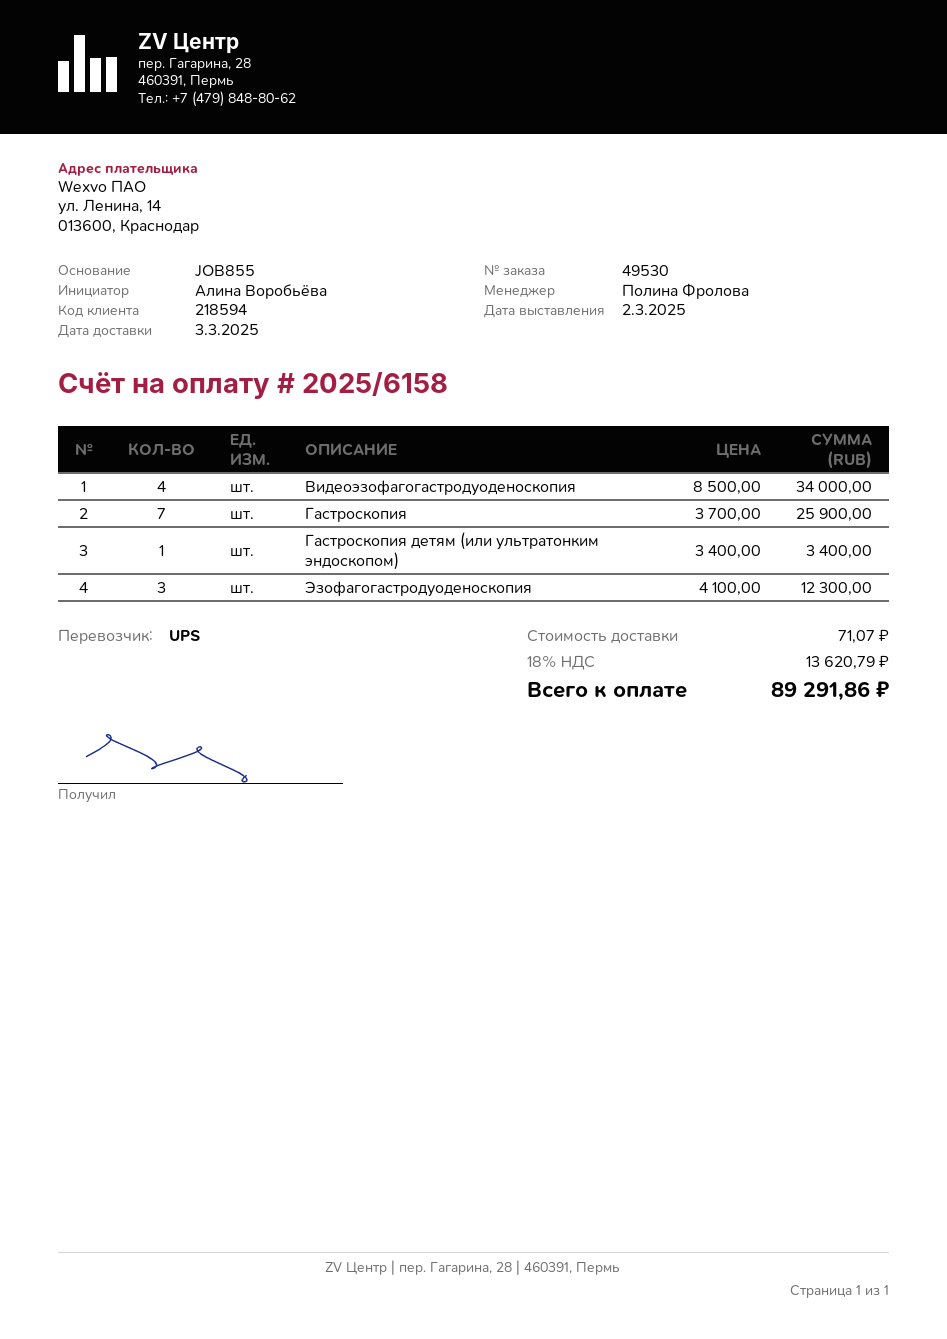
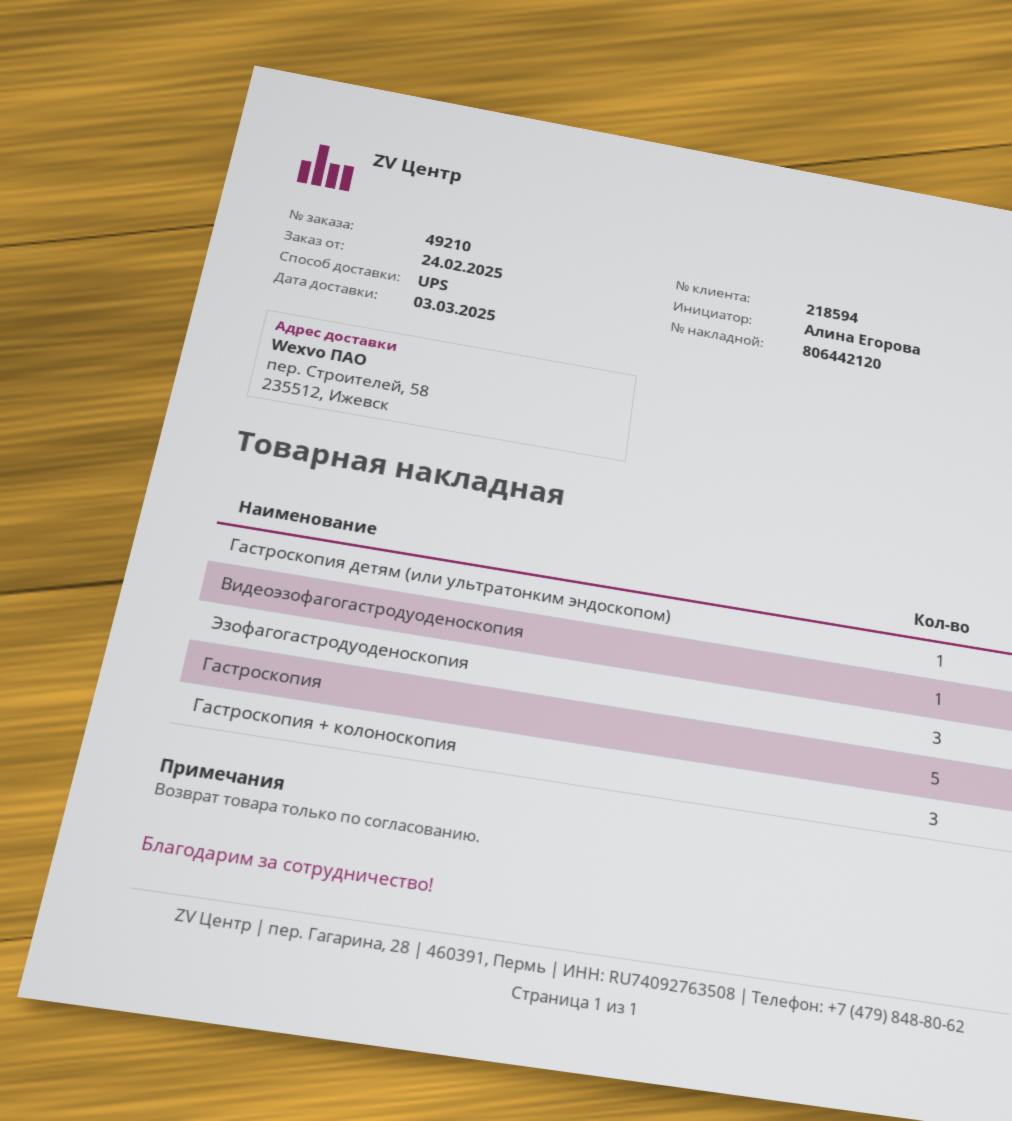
order number: 49530 -> 49210
ordered by: Алина Воробьёва -> Алина Егорова
Видеоэзофагогастродуоденоскопия: 4 -> 1
Гастроскопия: 7 -> 5
Гастроскопия + колоноскопия: none -> 3

